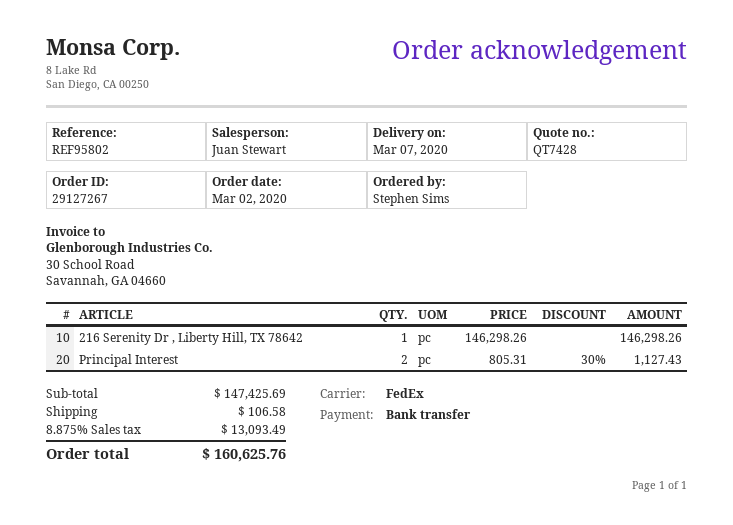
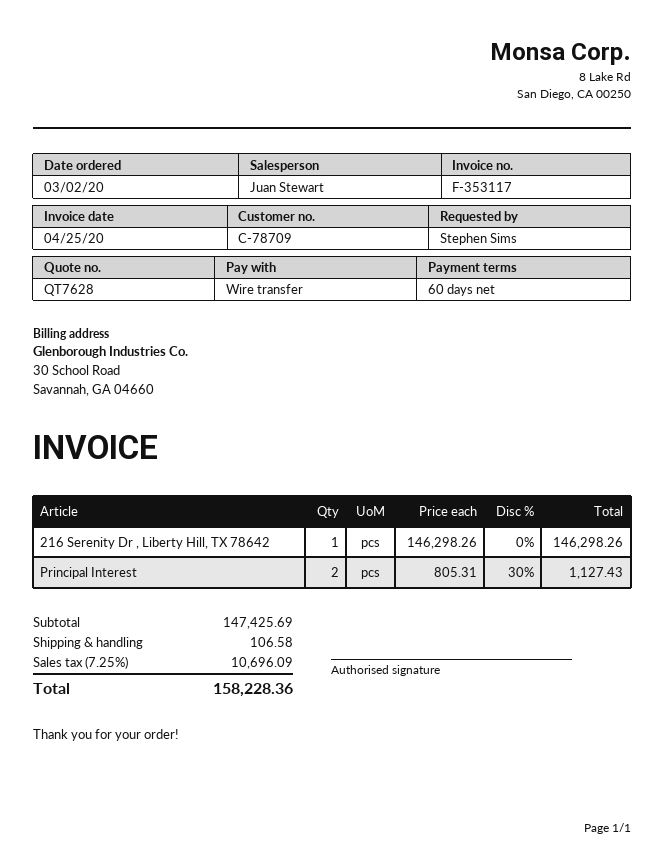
quote number: QT7428 -> QT7628
tax: 8.875% = 13093.49 -> 7.25% = 10696.09
total: 160625.76 -> 158228.36

